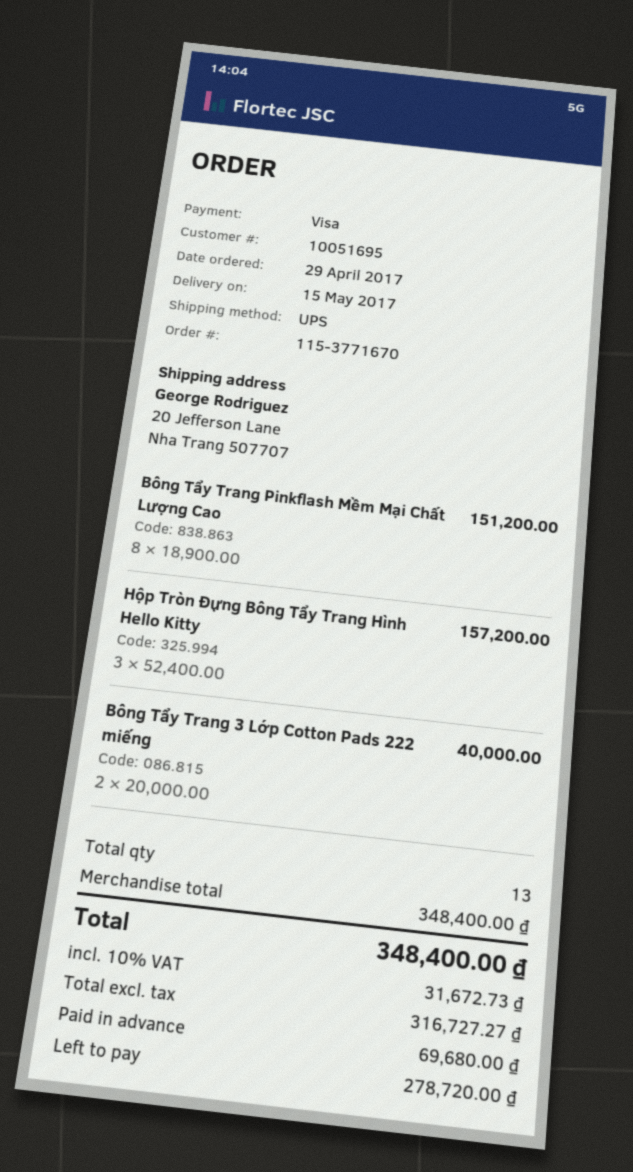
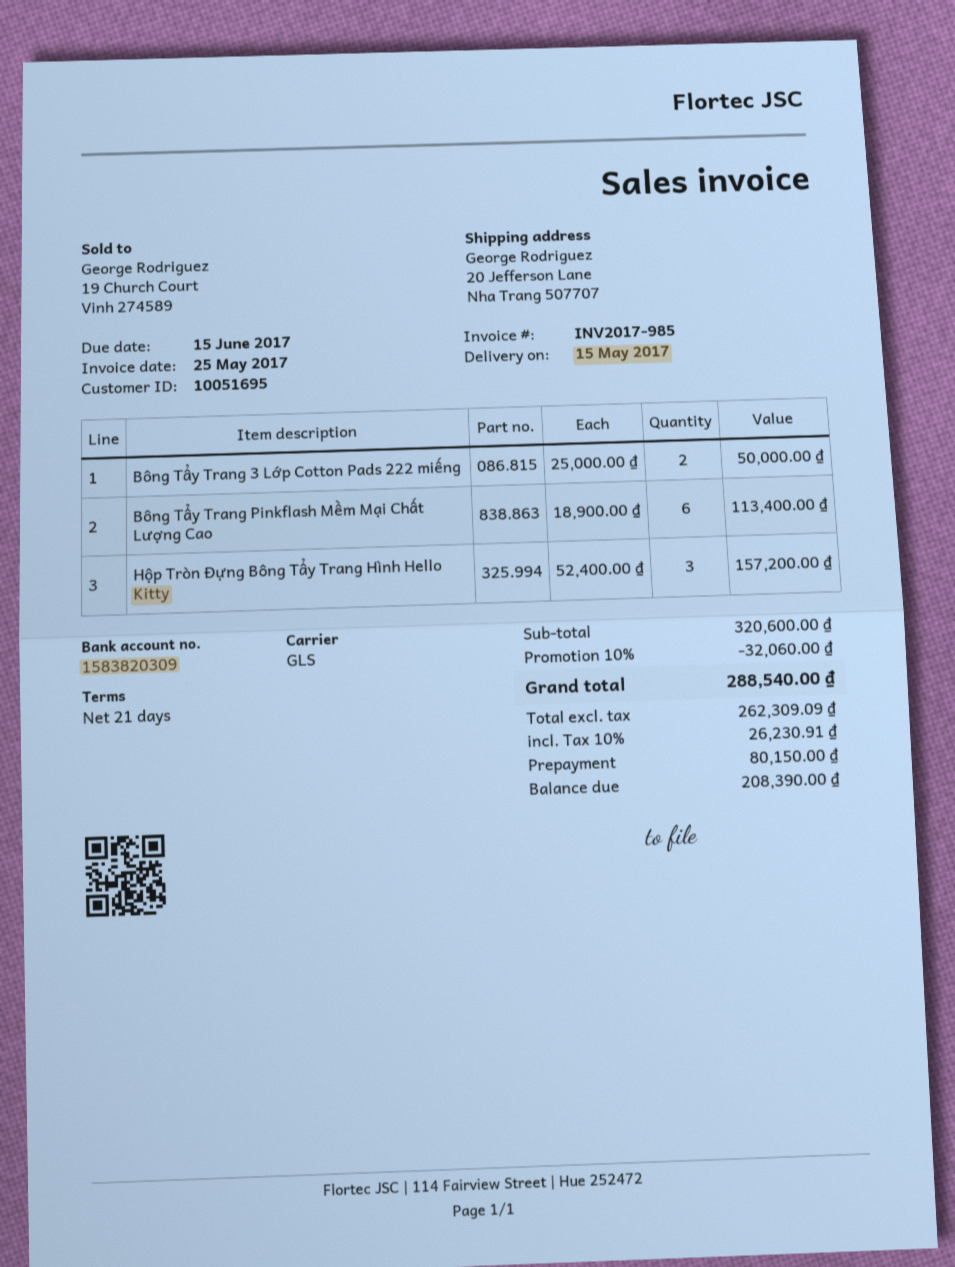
shipping method: UPS -> GLS
Bông Tẩy Trang Pinkflash Mềm Mại Chất Lượng Cao: 8 x 18900.00 = 151200.00 -> 6 x 18900.00 = 113400.00
Bông Tẩy Trang 3 Lớp Cotton Pads 222 miếng: 2 x 20000.00 = 40000.00 -> 2 x 25000.00 = 50000.00
subtotal: 348400.00 -> 320600.00
discount: none -> 10% = 32060.00
net: 316727.27 -> 262309.09
tax: 10% = 31672.73 -> 10% = 26230.91
total: 348400.00 -> 288540.00
deposit: 69680.00 -> 80150.00
balance: 278720.00 -> 208390.00

